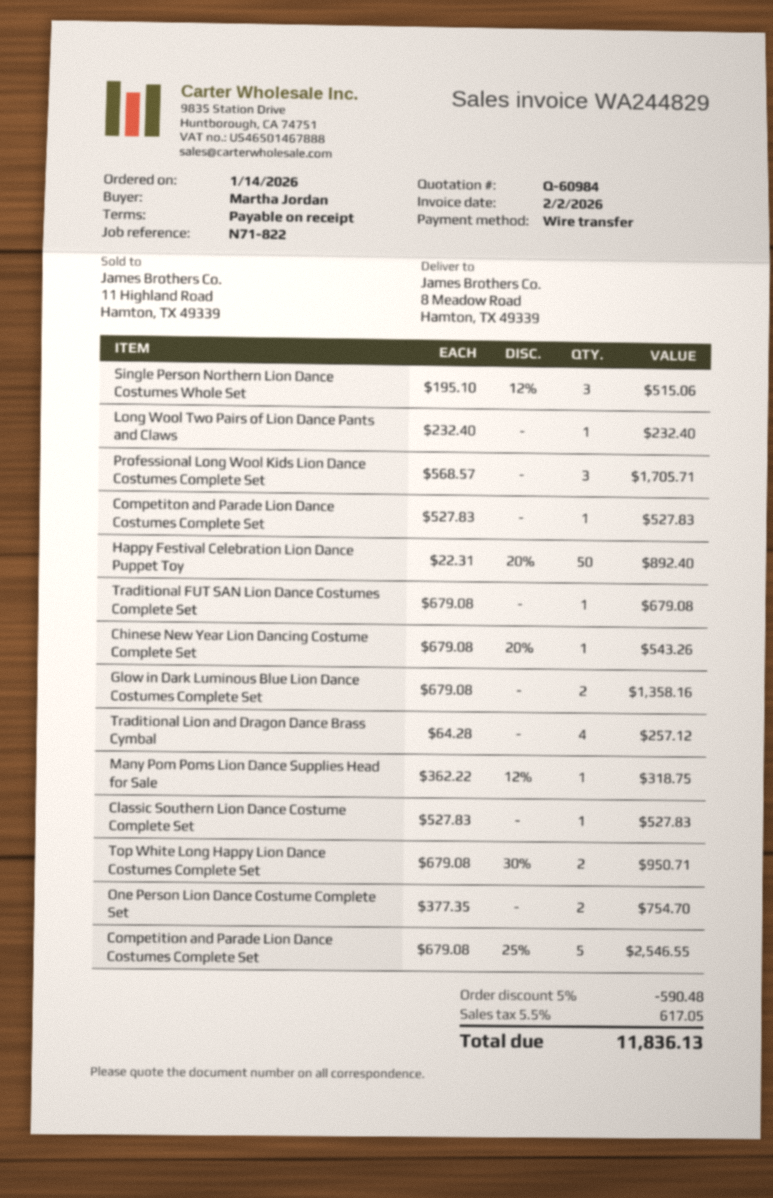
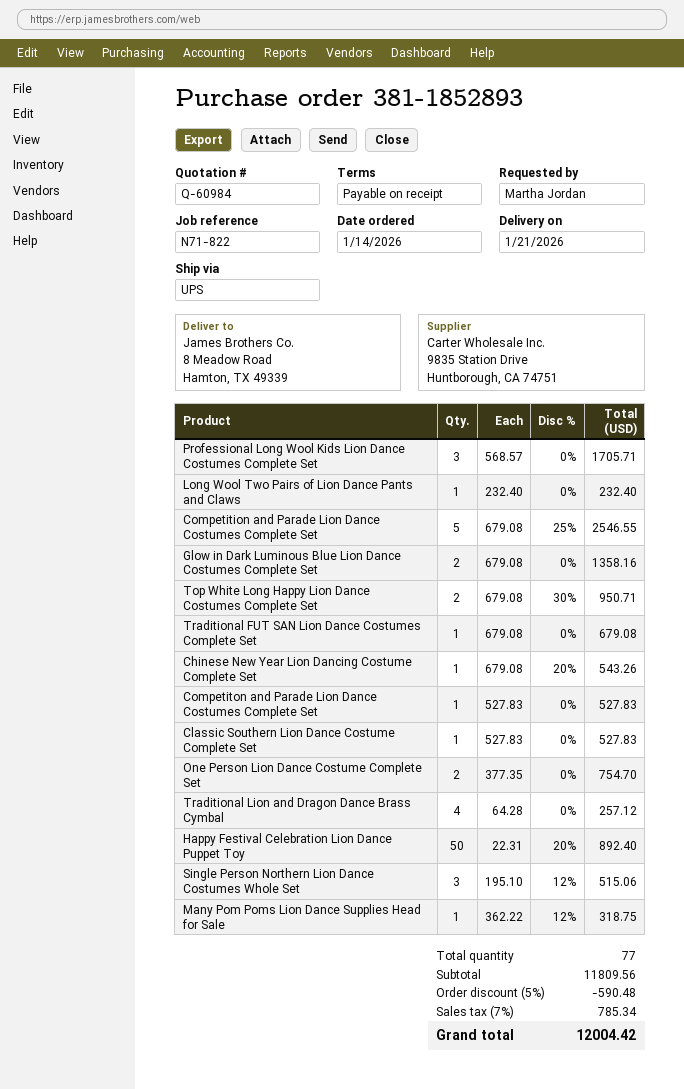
tax: 5.5% = 617.05 -> 7% = 785.34
total: 11836.13 -> 12004.42

